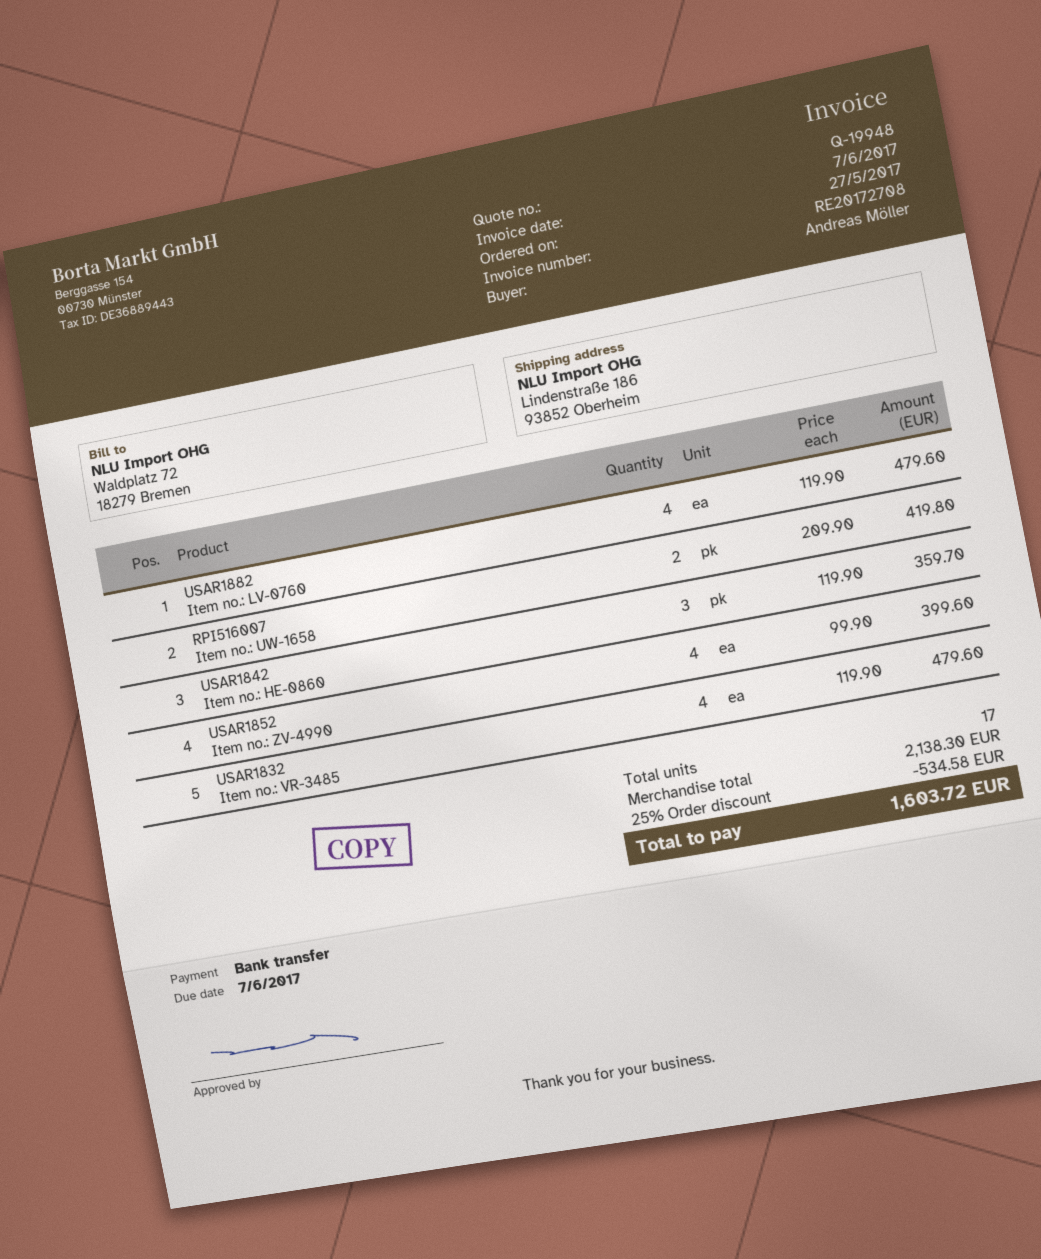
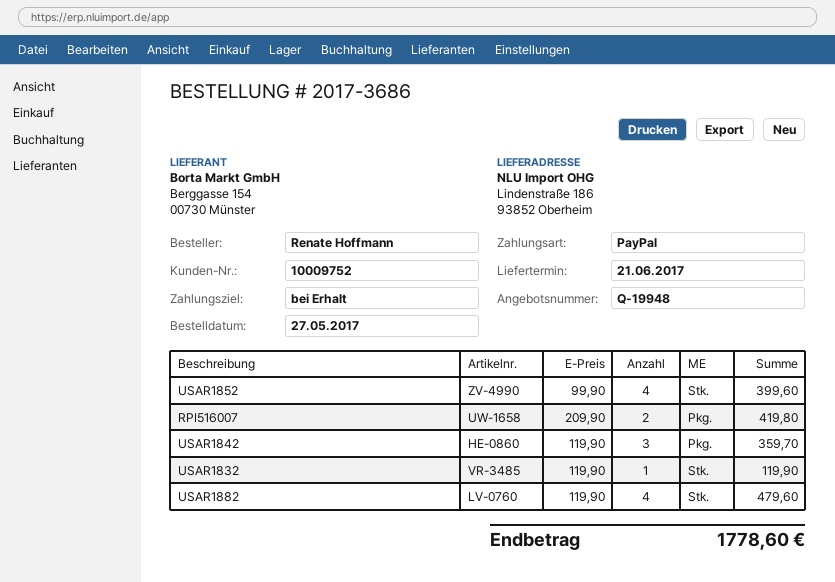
ordered by: Andreas Möller -> Renate Hoffmann
payment method: bank transfer -> PayPal
USAR1832: 4 x 119.90 = 479.60 -> 1 x 119.90 = 119.90
discount: 25% = 534.58 -> none
total: 1603.72 -> 1778.60

